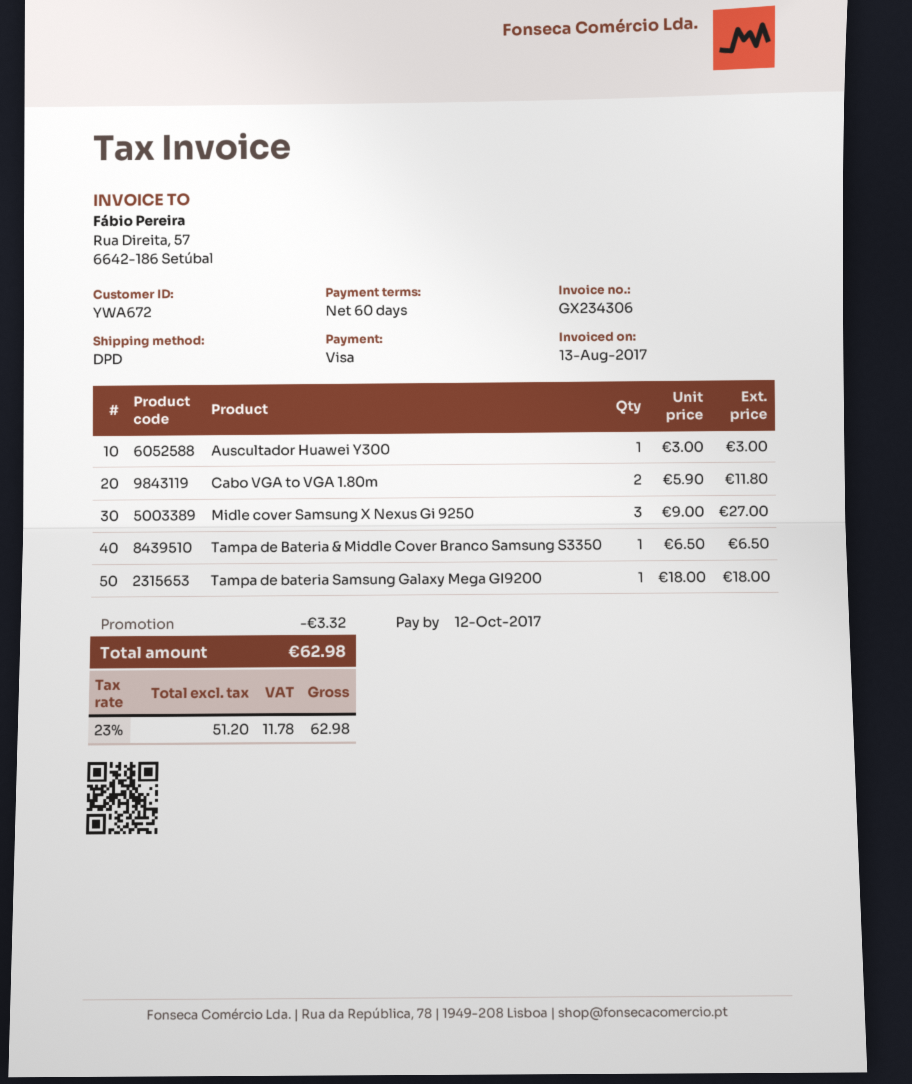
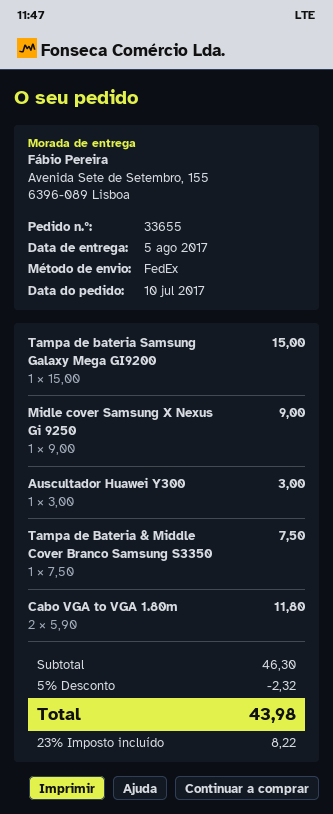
shipping method: DPD -> FedEx
Midle cover Samsung X Nexus Gi 9250: 3 x 9.00 = 27.00 -> 1 x 9.00 = 9.00
Tampa de Bateria & Middle Cover Branco Samsung S3350: 1 x 6.50 = 6.50 -> 1 x 7.50 = 7.50
Tampa de bateria Samsung Galaxy Mega GI9200: 1 x 18.00 = 18.00 -> 1 x 15.00 = 15.00
discount: 3.32 -> 2.32
tax: 23% = 11.78 -> 23% = 8.22
total: 62.98 -> 43.98

